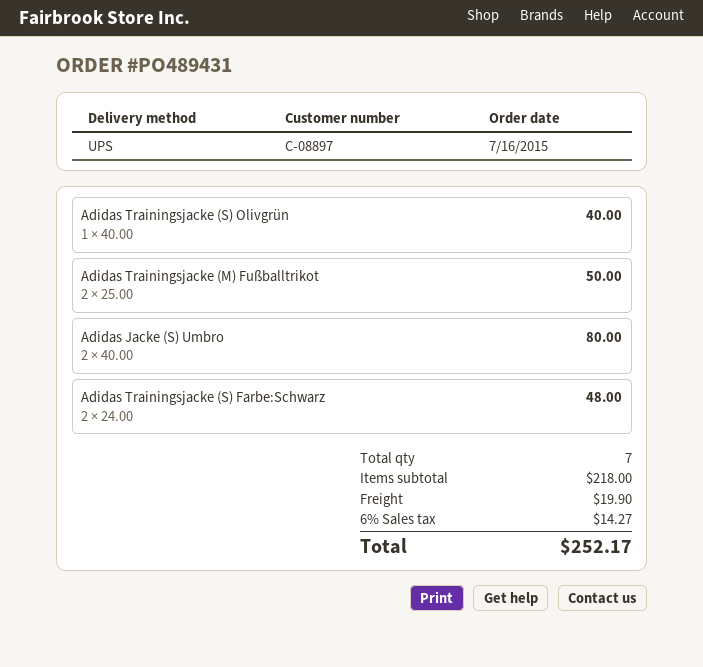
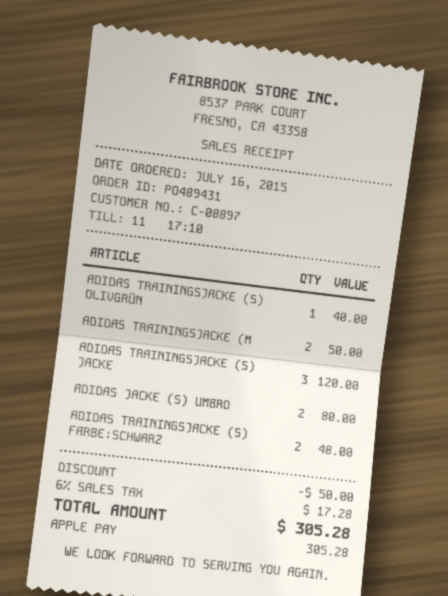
ADIDAS TRAININGSJACKE (S) JACKE: none -> 3 for 120.00
discount: none -> 50.00
shipping: 19.90 -> none
tax: 6% = 14.27 -> 6% = 17.28
total: 252.17 -> 305.28

